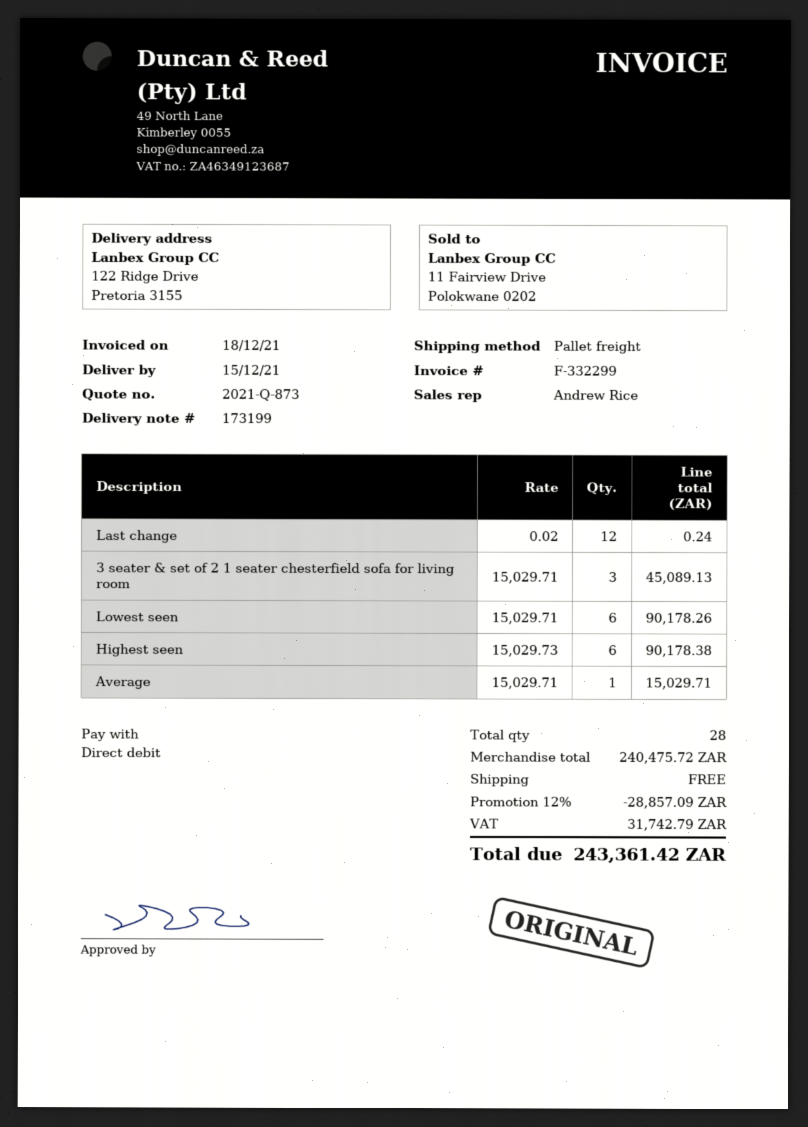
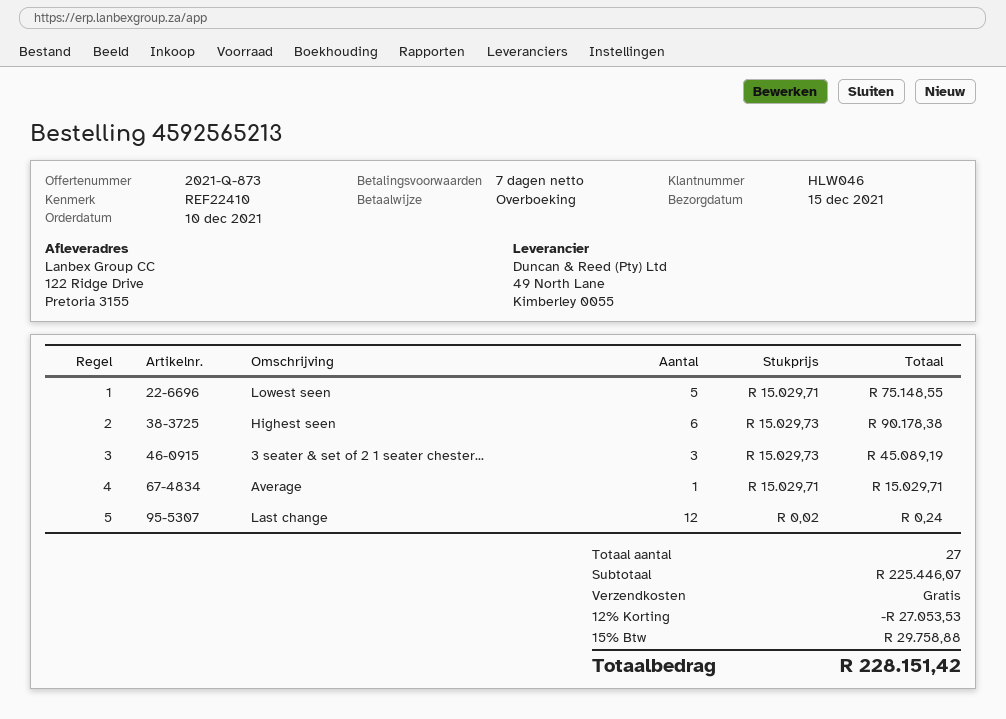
payment method: direct debit -> bank transfer
3 seater & set of 2 1 seater chesterfield sofa for living room: 3 x 15029.71 = 45089.13 -> 3 x 15029.73 = 45089.19
Lowest seen: 6 x 15029.71 = 90178.26 -> 5 x 15029.71 = 75148.55
total quantity: 28 -> 27
subtotal: 240475.72 -> 225446.07
discount: 12% = 28857.09 -> 12% = 27053.53
tax: 31742.79 -> 29758.88
total: 243361.42 -> 228151.42

